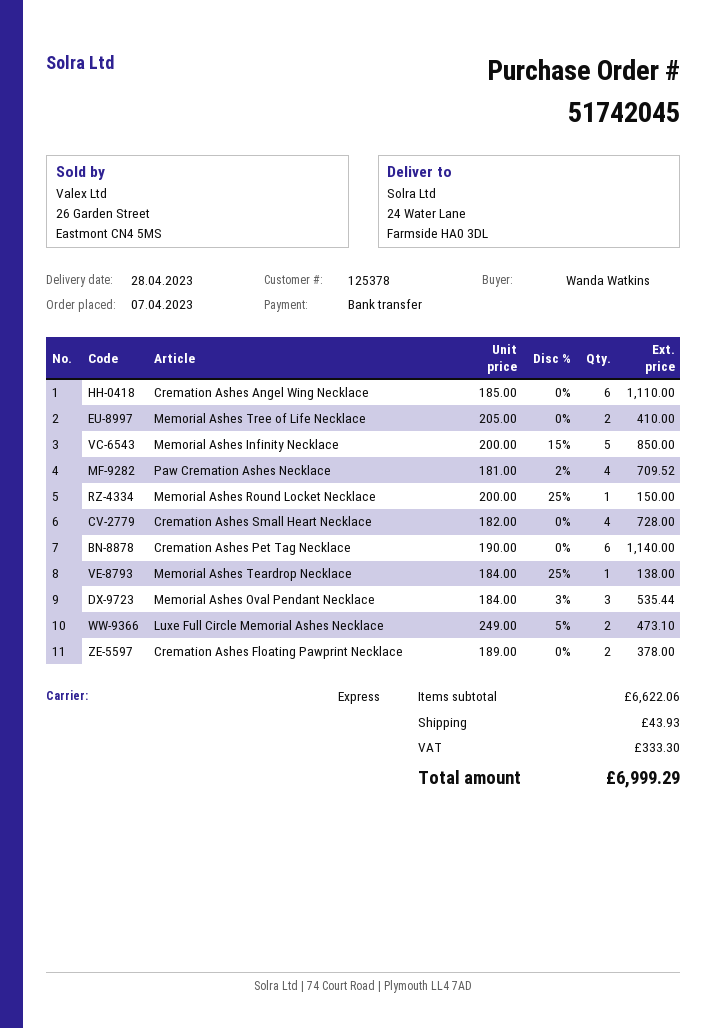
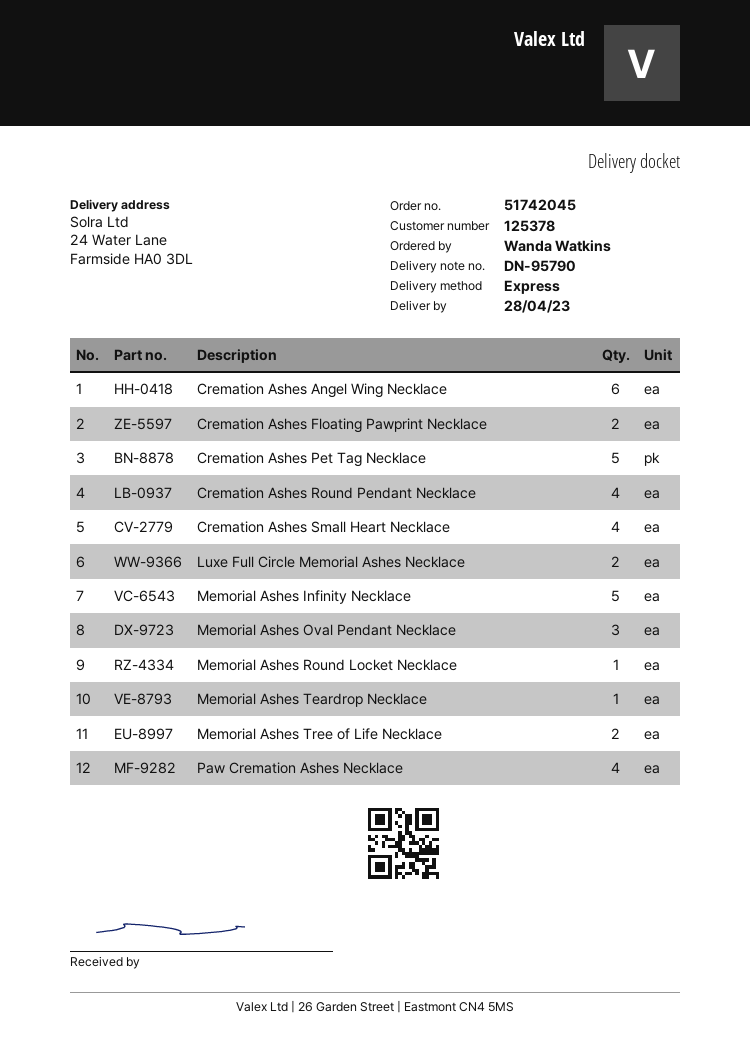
Cremation Ashes Pet Tag Necklace: 6 -> 5
Cremation Ashes Round Pendant Necklace: none -> 4

